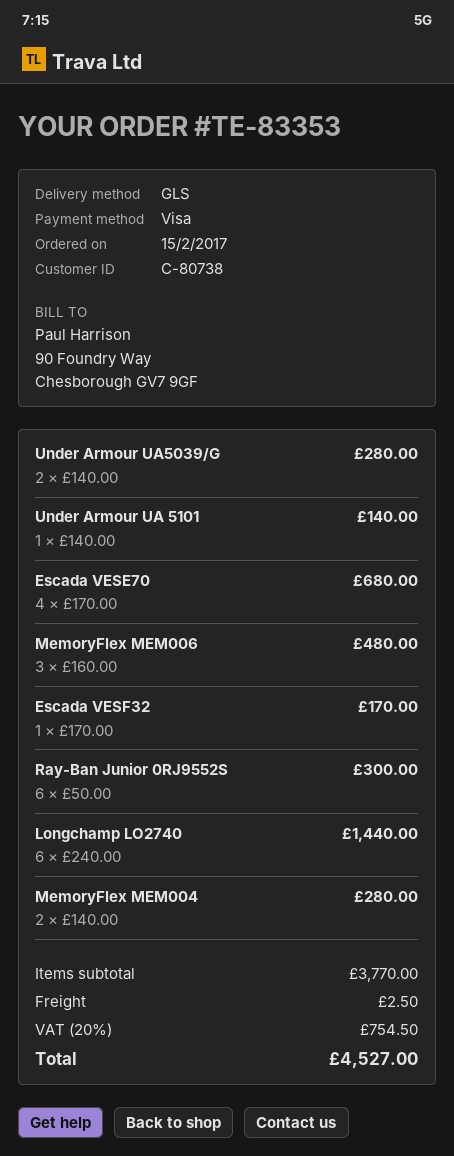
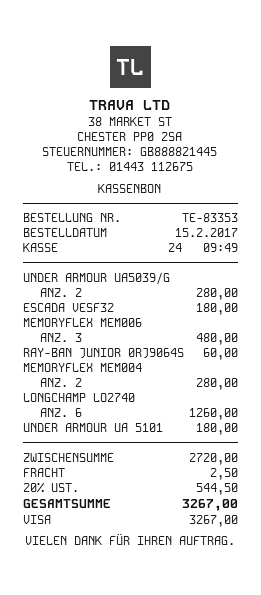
Under Armour UA 5101: 1 for 140.00 -> 1 for 180.00
Escada VESE70: 4 for 680.00 -> none
Escada VESF32: 1 for 170.00 -> 1 for 180.00
Ray-Ban Junior 0RJ9552S: 6 for 300.00 -> none
Longchamp LO2740: 6 for 1440.00 -> 6 for 1260.00
RAY-BAN JUNIOR 0RJ9064S: none -> 1 for 60.00
subtotal: 3770.00 -> 2720.00
tax: 20% = 754.50 -> 20% = 544.50
total: 4527.00 -> 3267.00

